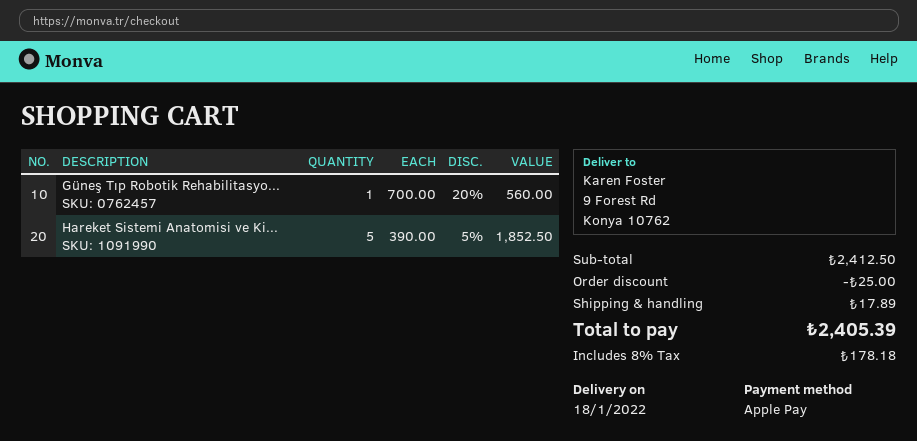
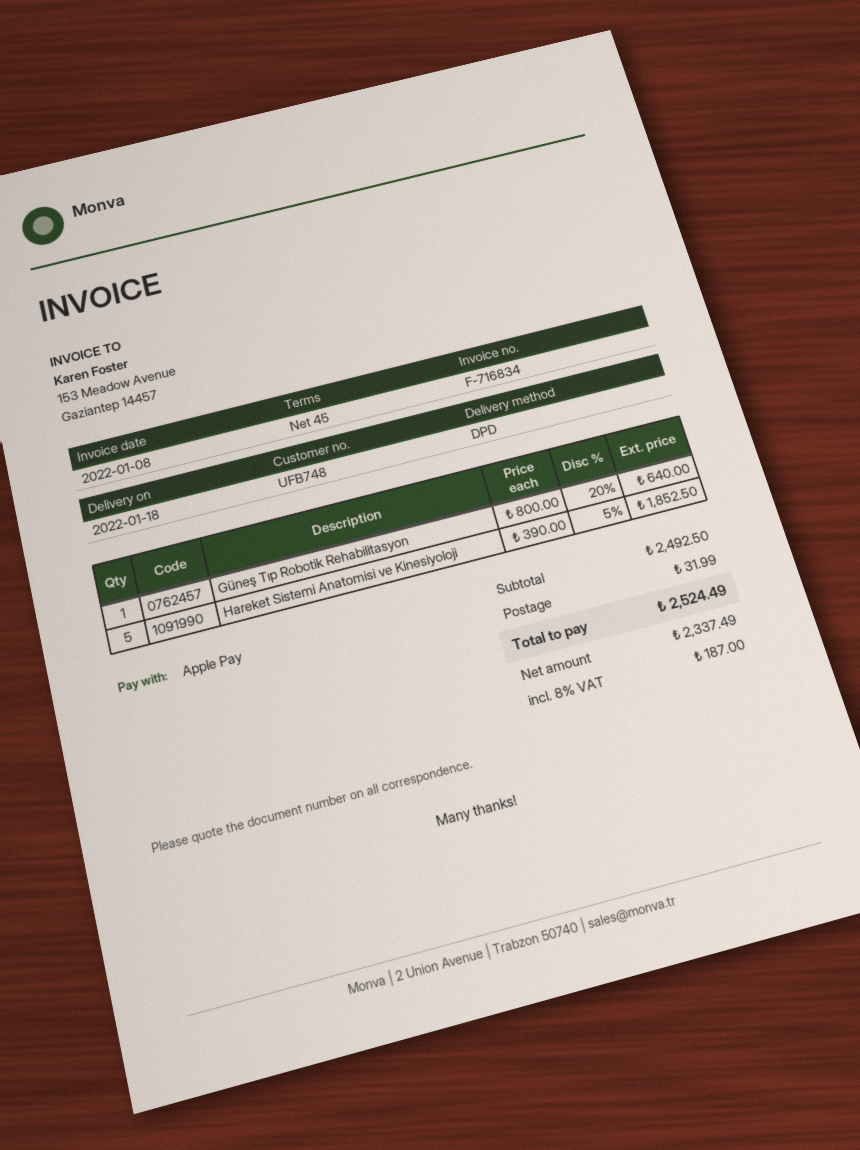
Güneş Tıp Robotik Rehabilitasyo...: 1 x 700.00 - 20% = 560.00 -> 1 x 800.00 - 20% = 640.00
subtotal: 2412.50 -> 2492.50
discount: 25.00 -> none
shipping: 17.89 -> 31.99
tax: 8% = 178.18 -> 8% = 187.00
total: 2405.39 -> 2524.49

